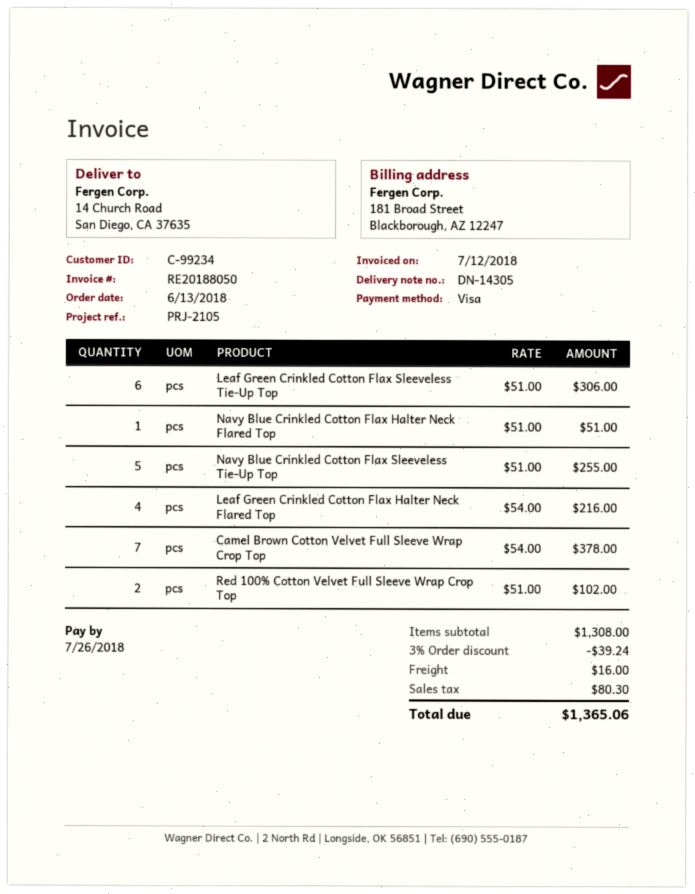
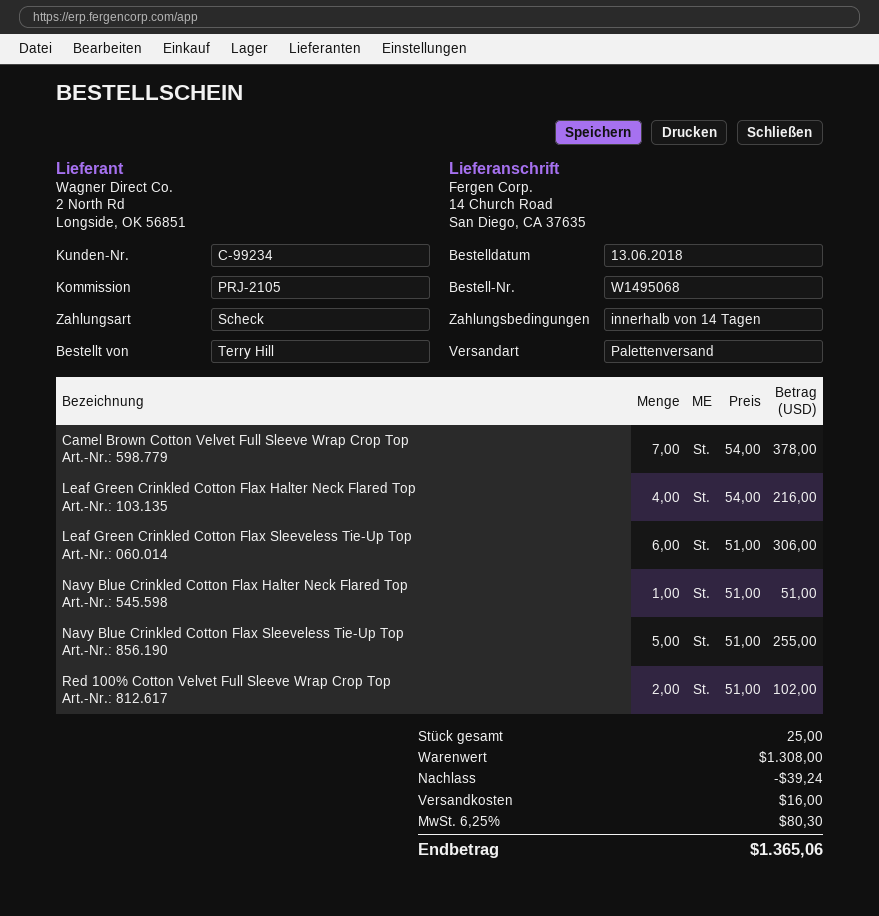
payment method: Visa -> cheque

